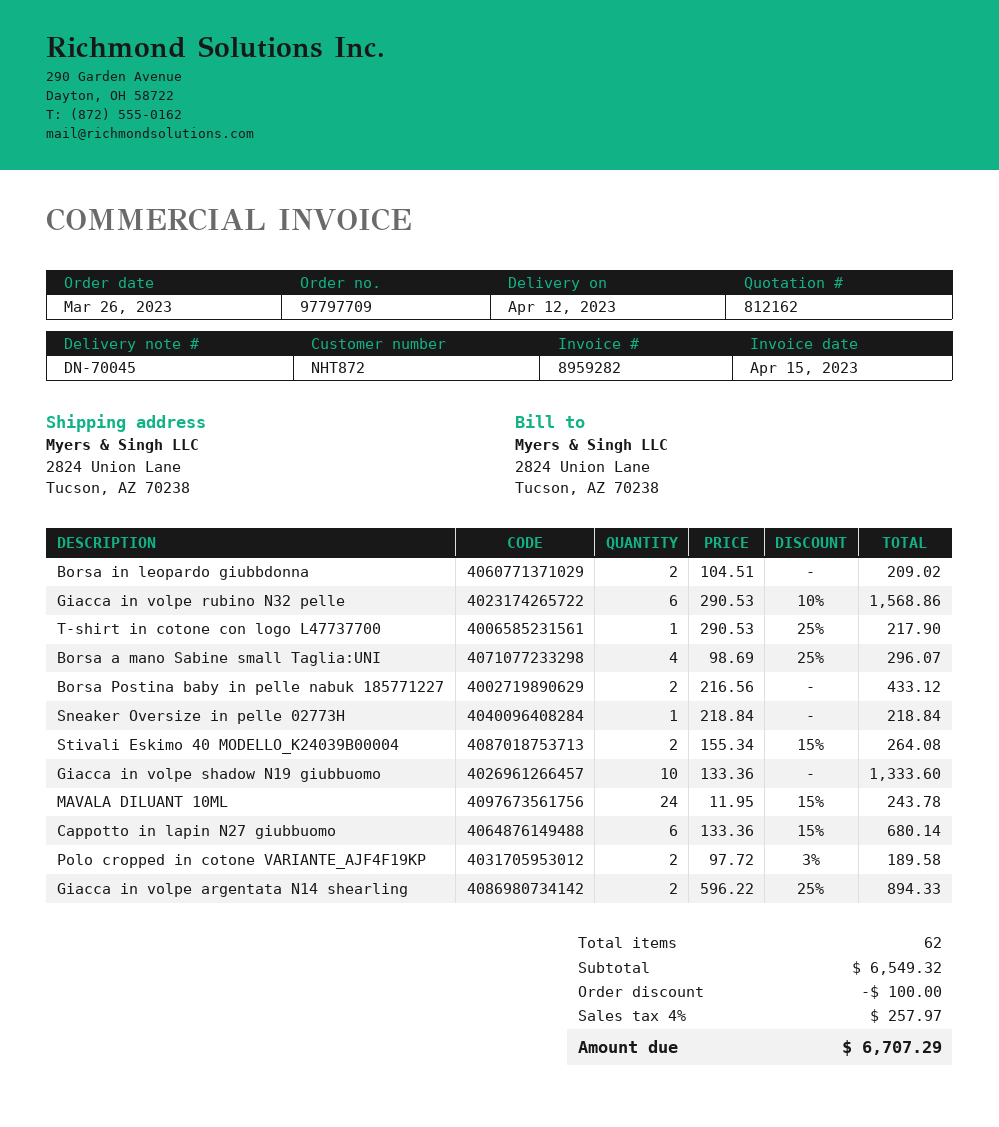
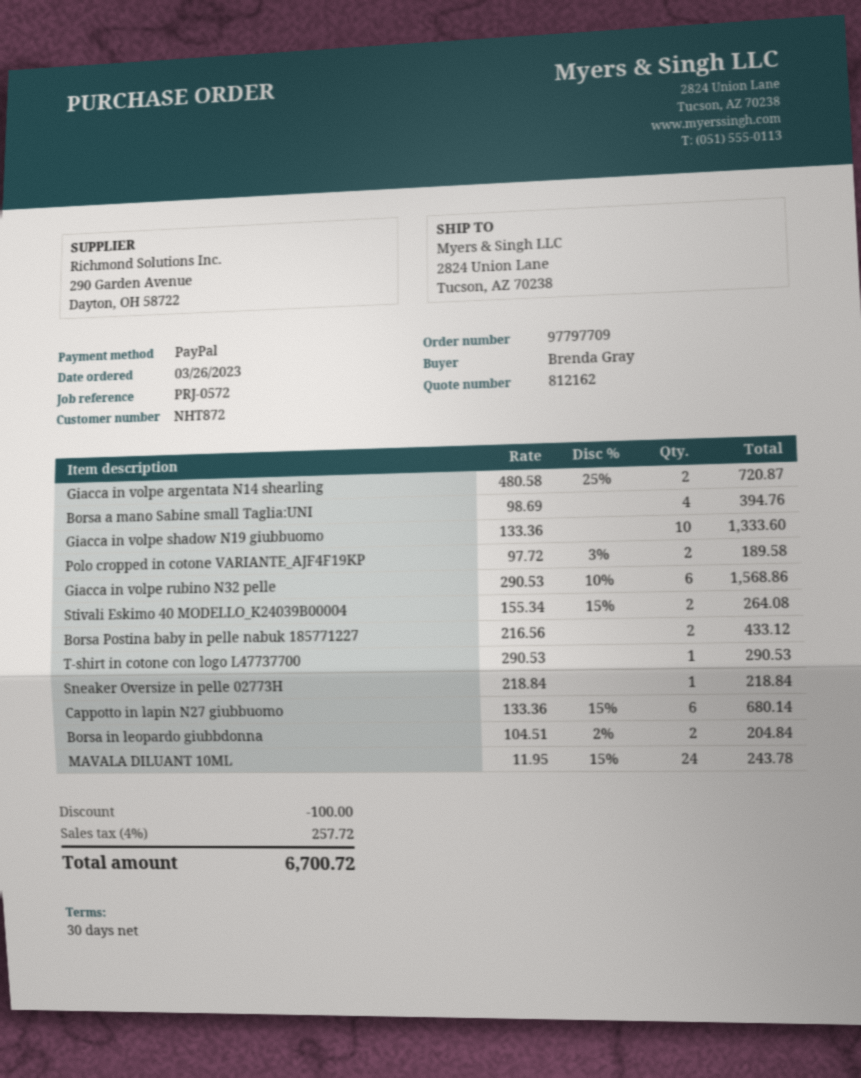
Borsa in leopardo giubbdonna: 2 x 104.51 = 209.02 -> 2 x 104.51 - 2% = 204.84
T-shirt in cotone con logo L47737700: 1 x 290.53 - 25% = 217.90 -> 1 x 290.53 = 290.53
Borsa a mano Sabine small Taglia:UNI: 4 x 98.69 - 25% = 296.07 -> 4 x 98.69 = 394.76
Giacca in volpe argentata N14 shearling: 2 x 596.22 - 25% = 894.33 -> 2 x 480.58 - 25% = 720.87
tax: 4% = 257.97 -> 4% = 257.72
total: 6707.29 -> 6700.72

